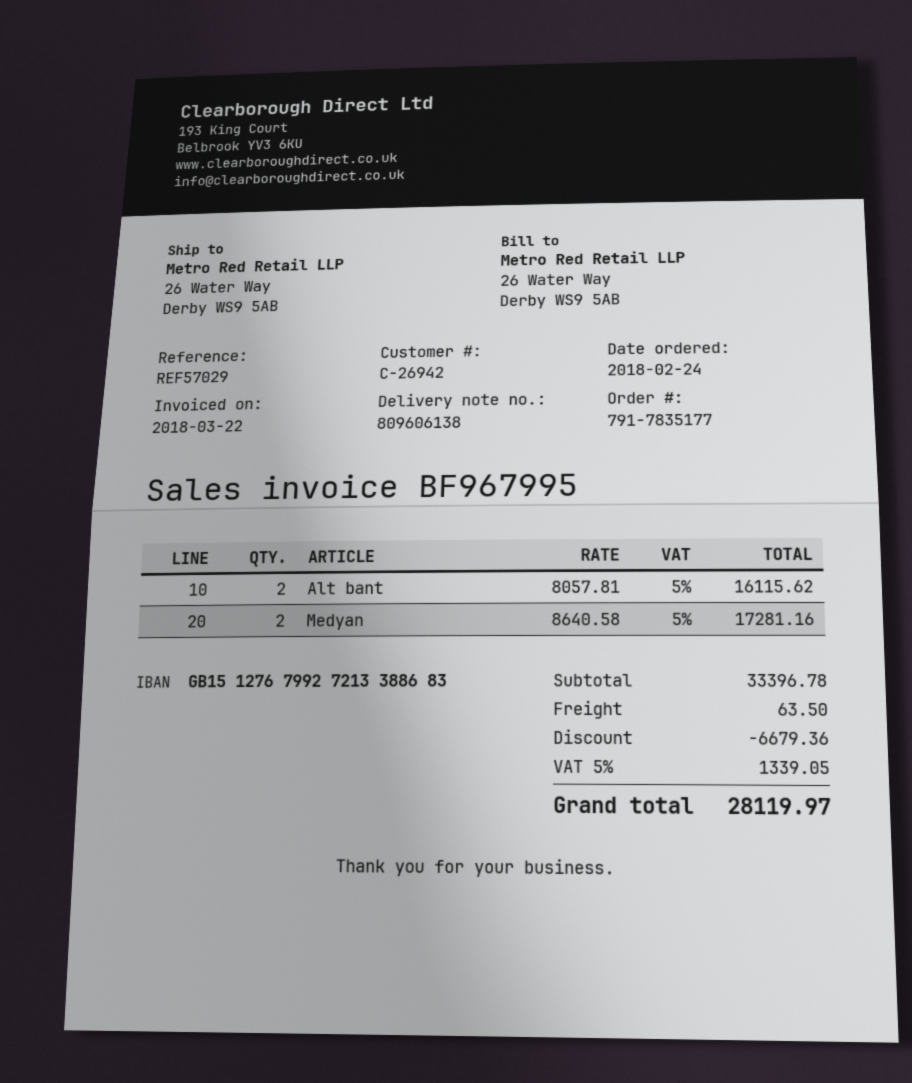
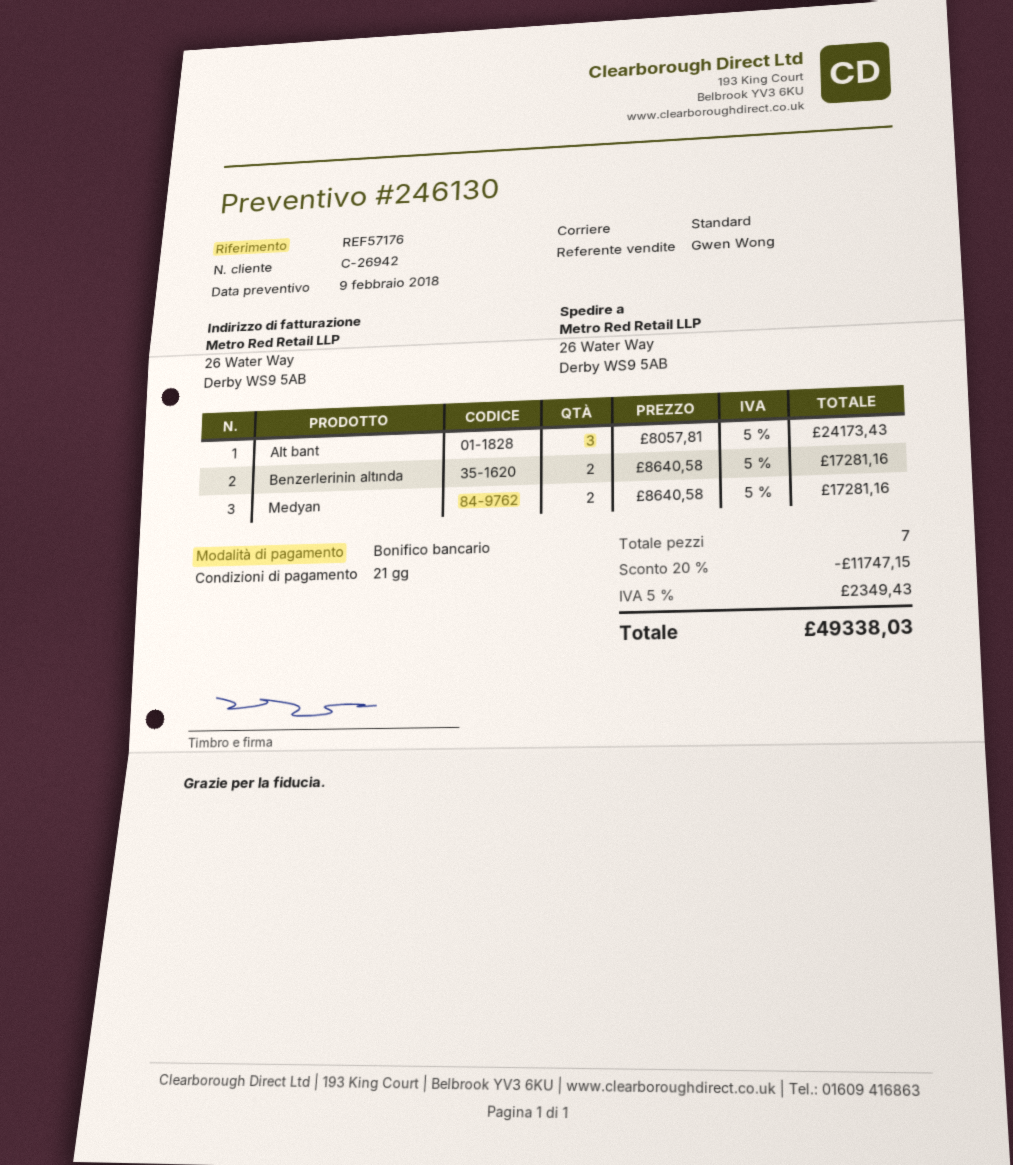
reference: REF57029 -> REF57176
Alt bant: 2 x 8057.81 = 16115.62 -> 3 x 8057.81 = 24173.43
Benzerlerinin altında: none -> 2 x 8640.58 = 17281.16
discount: 6679.36 -> 11747.15
shipping: 63.50 -> none
tax: 5% = 1339.05 -> 5% = 2349.43
total: 28119.97 -> 49338.03

